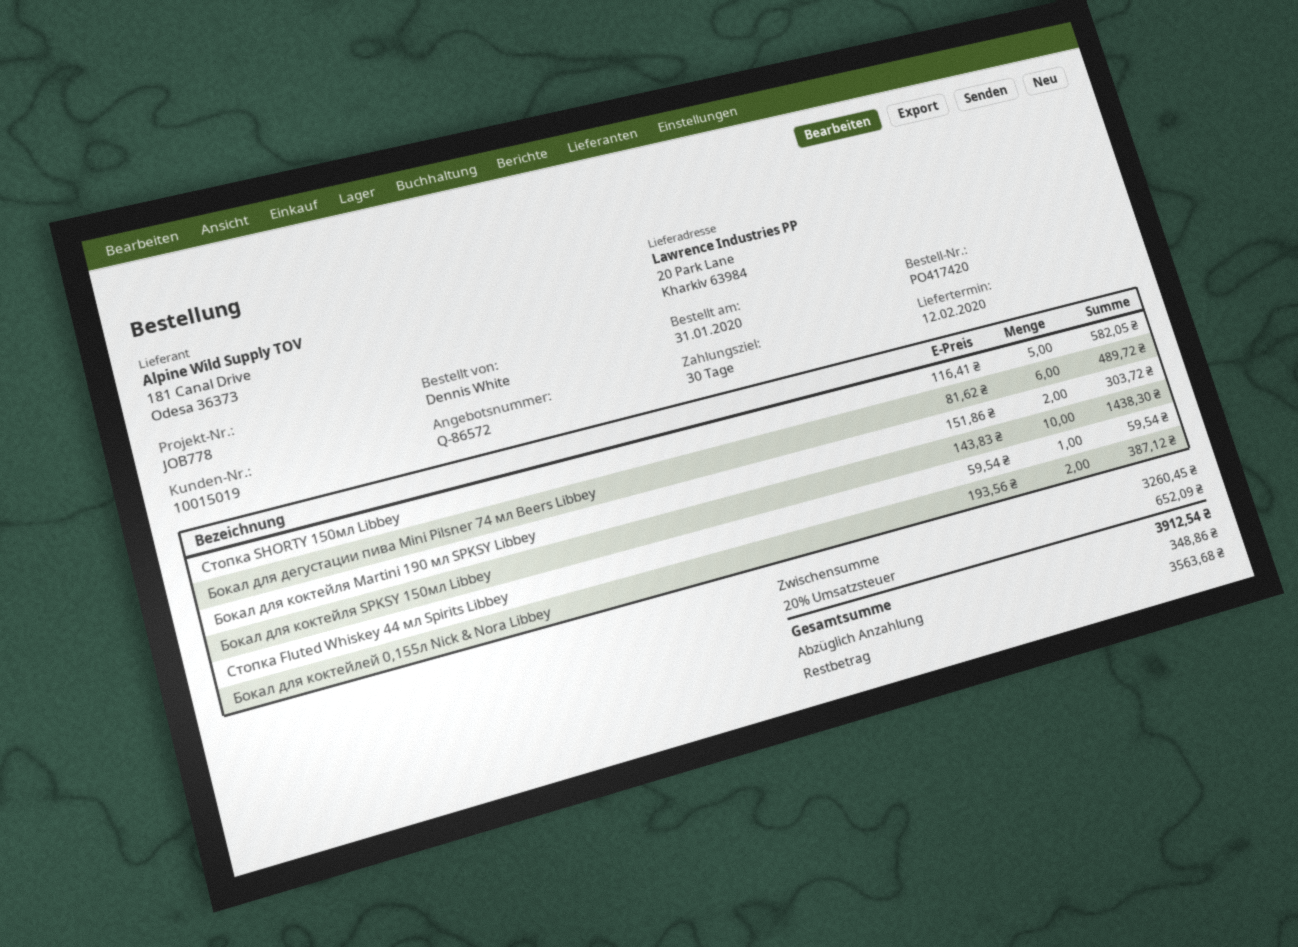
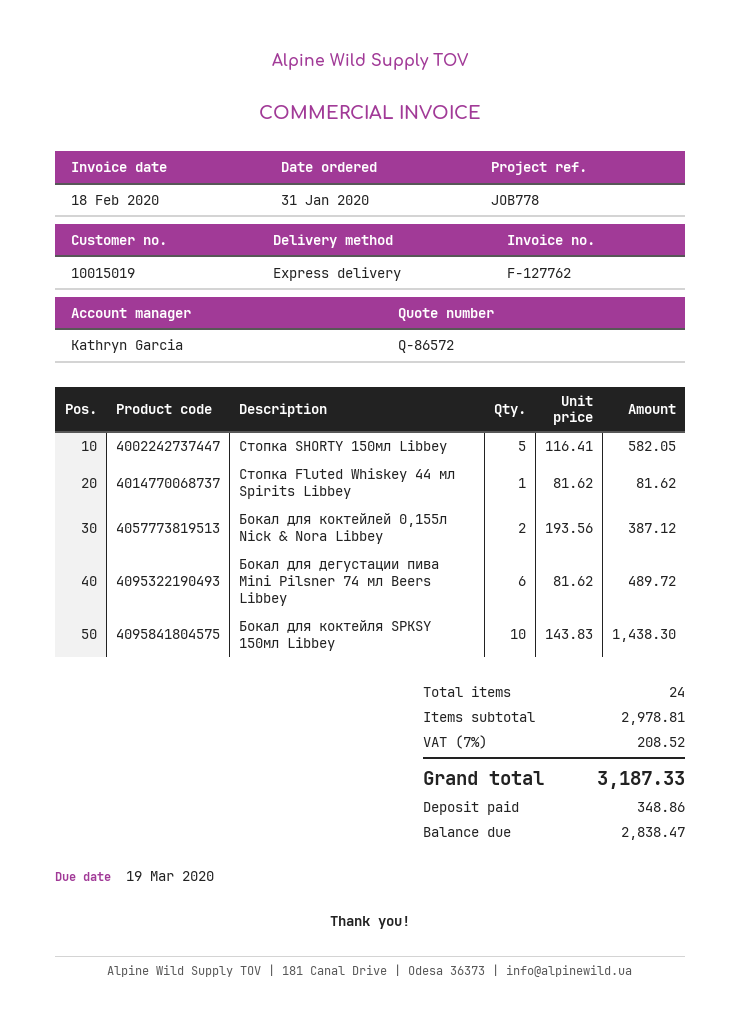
Бокал для коктейля Martini 190 мл SPKSY Libbey: 2 x 151.86 = 303.72 -> none
Стопка Fluted Whiskey 44 мл Spirits Libbey: 1 x 59.54 = 59.54 -> 1 x 81.62 = 81.62
subtotal: 3260.45 -> 2978.81
tax: 20% = 652.09 -> 7% = 208.52
total: 3912.54 -> 3187.33
balance: 3563.68 -> 2838.47

